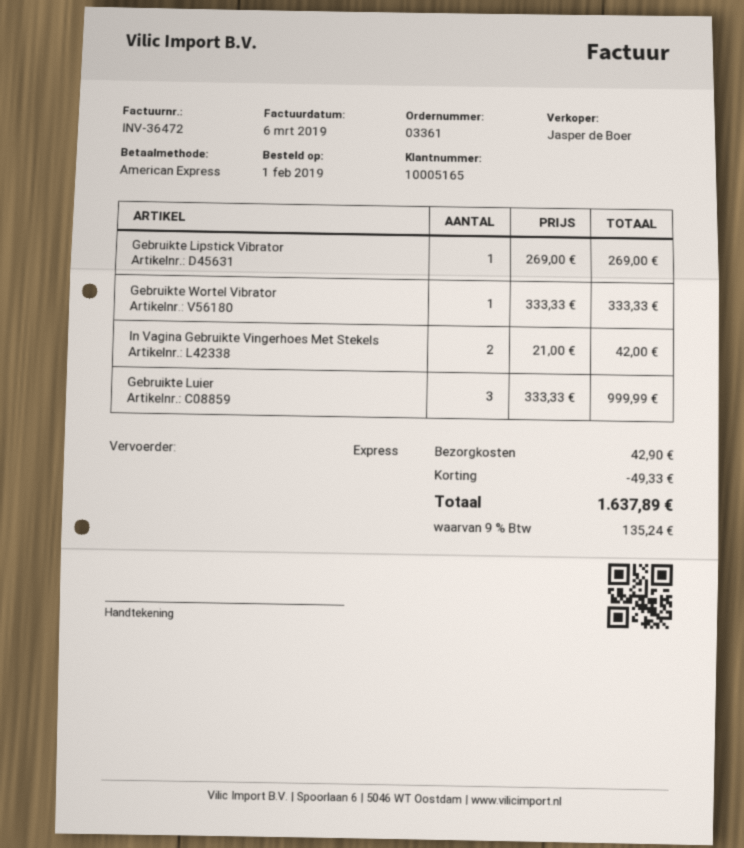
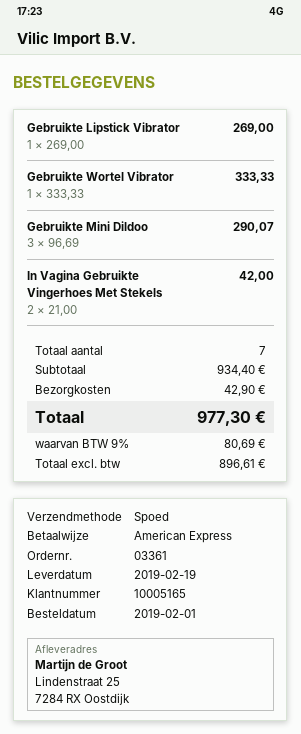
Gebruikte Luier: 3 x 333.33 = 999.99 -> none
Gebruikte Mini Dildoo: none -> 3 x 96.69 = 290.07
discount: 49.33 -> none
tax: 9% = 135.24 -> 9% = 80.69
total: 1637.89 -> 977.30

